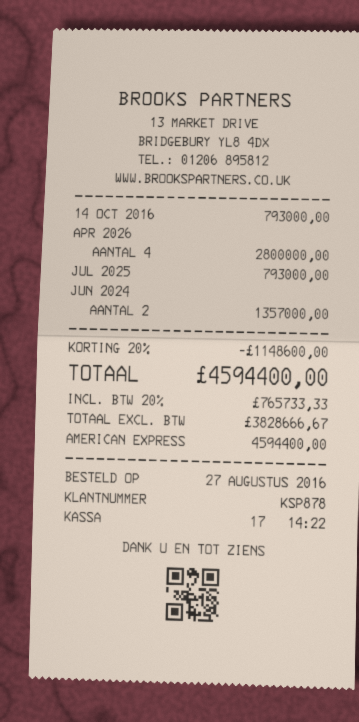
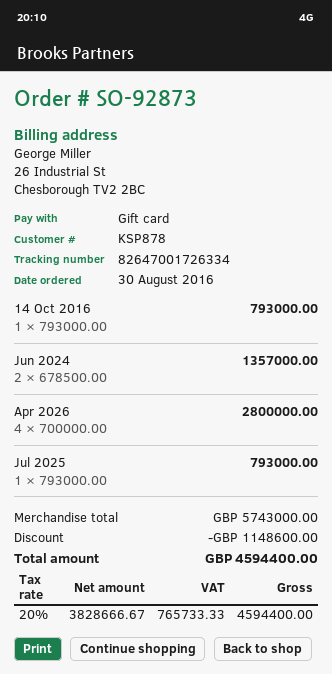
order date: 2016-08-27 -> 2016-08-30
payment method: American Express -> gift card

